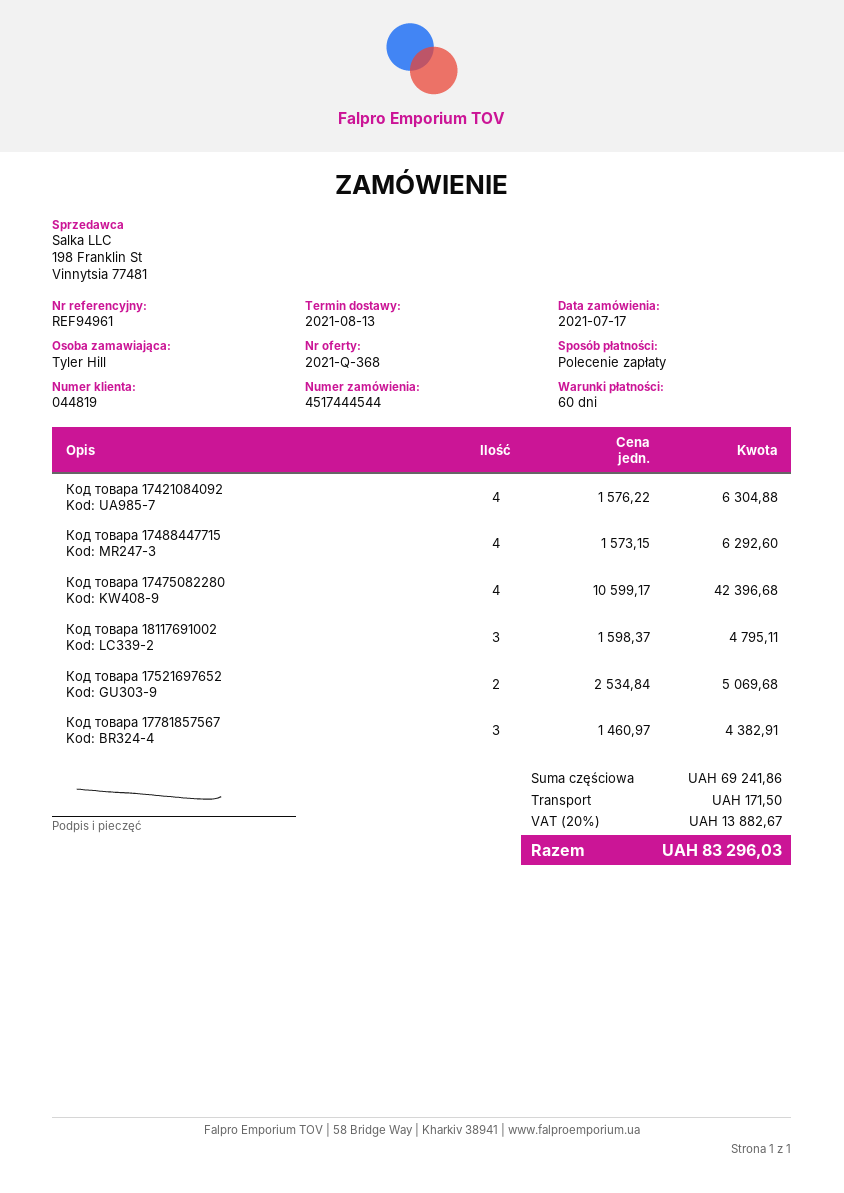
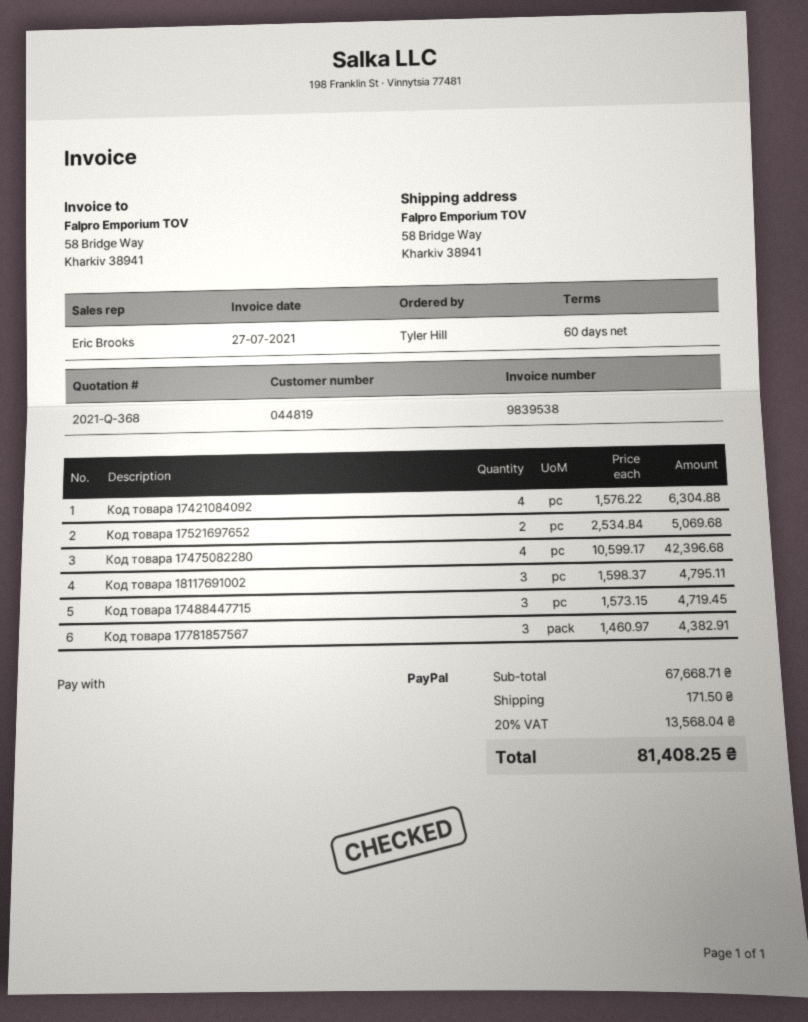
payment method: direct debit -> PayPal
Код товара 17488447715: 4 x 1573.15 = 6292.60 -> 3 x 1573.15 = 4719.45
subtotal: 69241.86 -> 67668.71
tax: 20% = 13882.67 -> 20% = 13568.04
total: 83296.03 -> 81408.25

